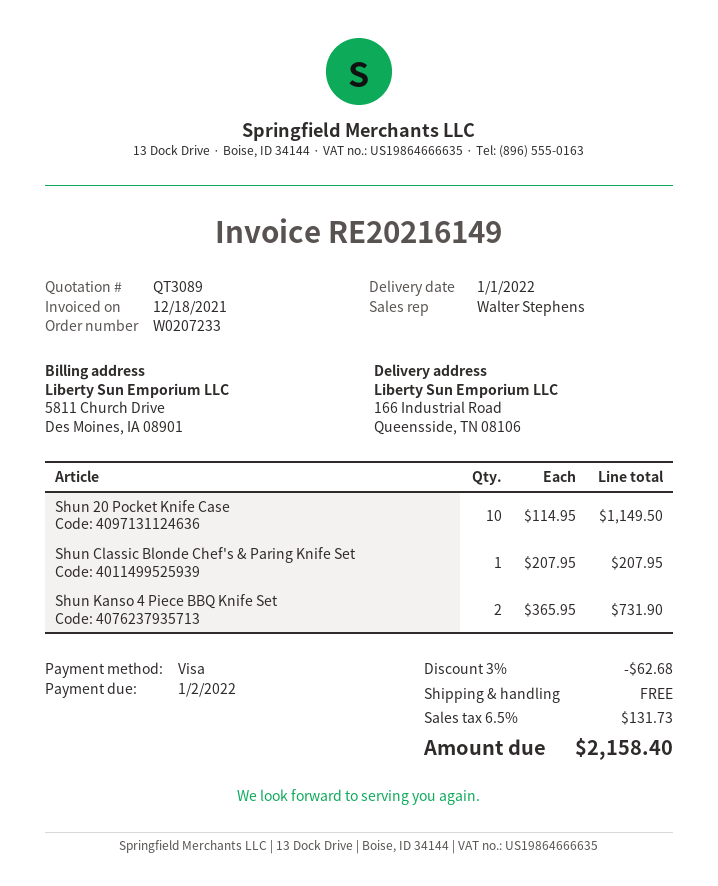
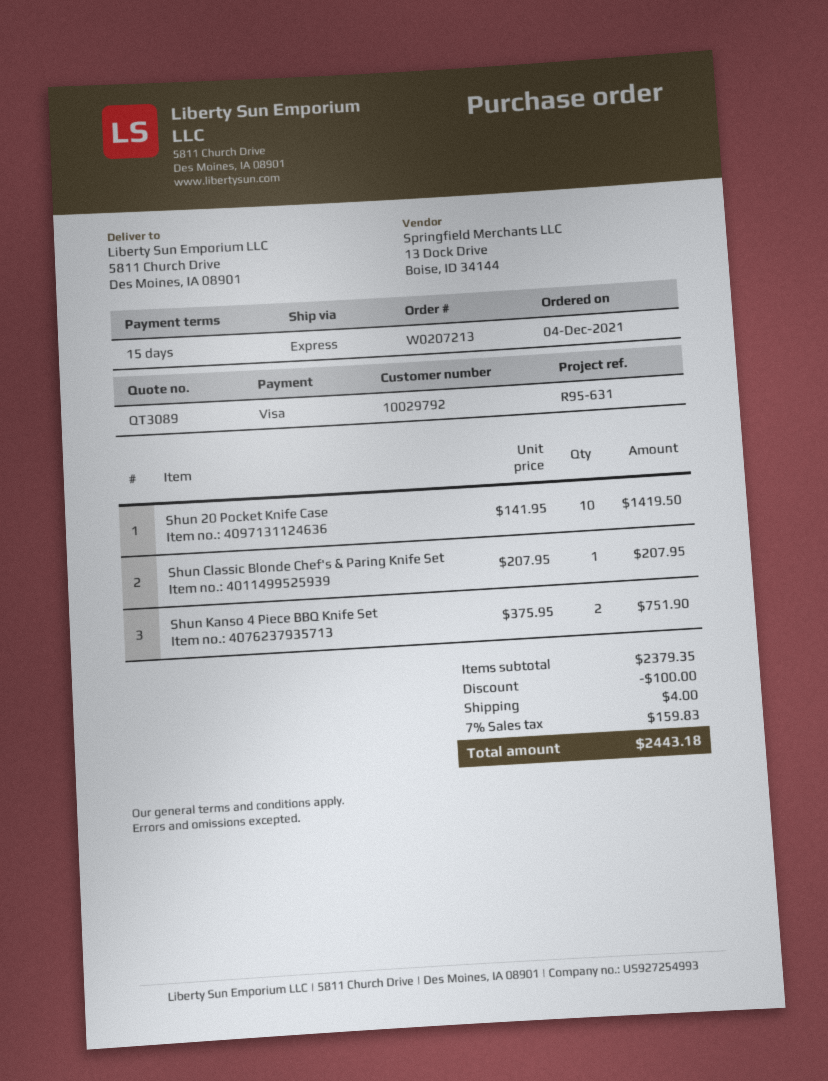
order number: W0207233 -> W0207213
ship to: 166 Industrial Road, Queensside, TN 08106 -> 5811 Church Drive, Des Moines, IA 08901
Shun 20 Pocket Knife Case: 10 x 114.95 = 1149.50 -> 10 x 141.95 = 1419.50
Shun Kanso 4 Piece BBQ Knife Set: 2 x 365.95 = 731.90 -> 2 x 375.95 = 751.90
discount: 62.68 -> 100.00
shipping: 0.00 -> 4.00
tax: 6.5% = 131.73 -> 7% = 159.83
total: 2158.40 -> 2443.18

